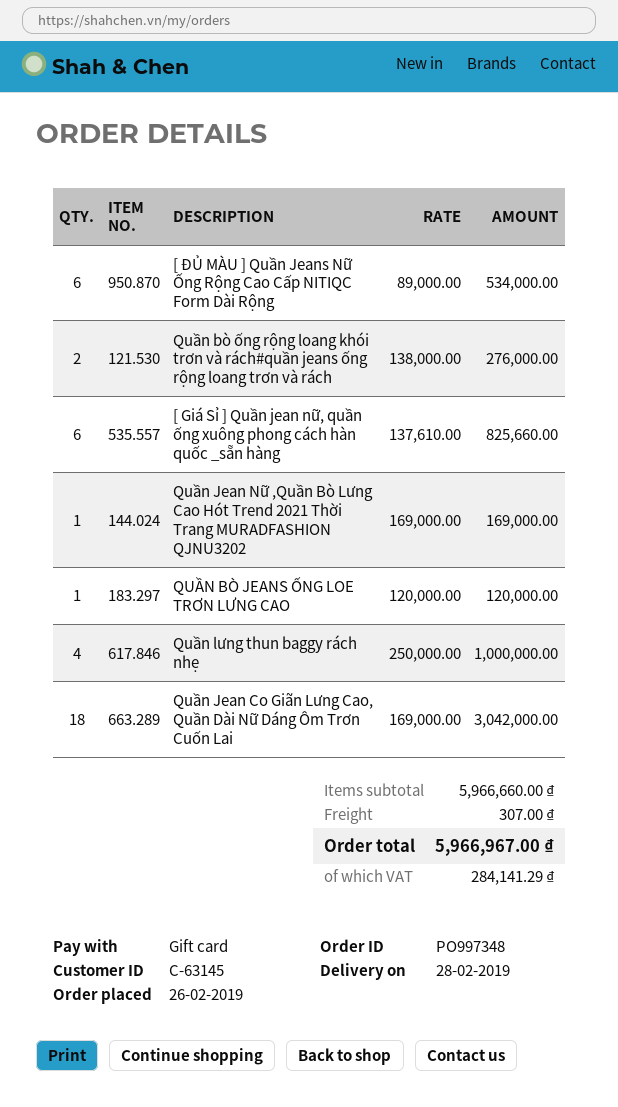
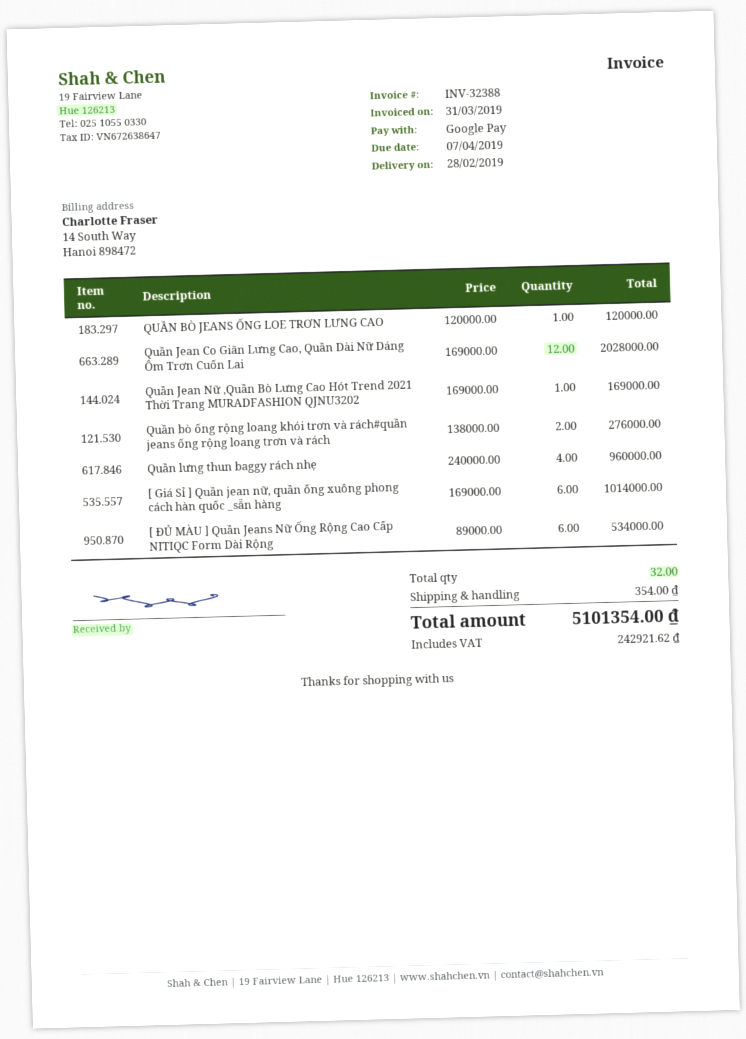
payment method: gift card -> Google Pay
[ Giá Sỉ ] Quần jean nữ, quần ống xuông phong cách hàn quốc _sẵn hàng: 6 x 137610.00 = 825660.00 -> 6 x 169000.00 = 1014000.00
Quần lưng thun baggy rách nhẹ: 4 x 250000.00 = 1000000.00 -> 4 x 240000.00 = 960000.00
Quần Jean Co Giãn Lưng Cao, Quần Dài Nữ Dáng Ôm Trơn Cuốn Lai: 18 x 169000.00 = 3042000.00 -> 12 x 169000.00 = 2028000.00
shipping: 307.00 -> 354.00
tax: 284141.29 -> 242921.62
total: 5966967.00 -> 5101354.00

